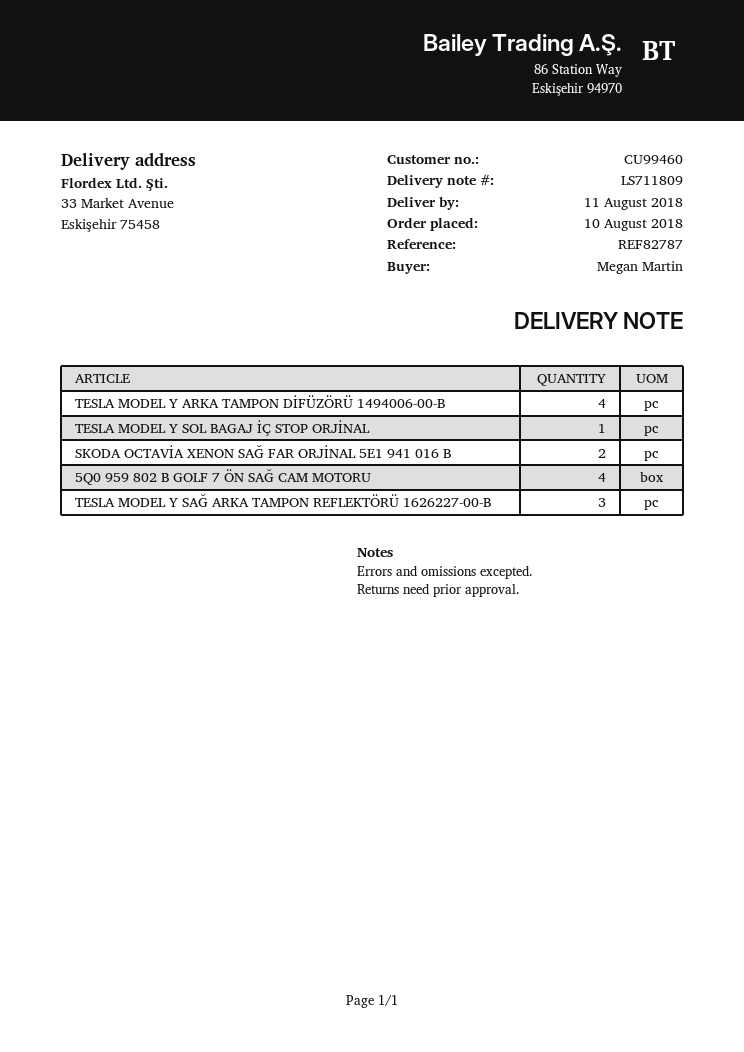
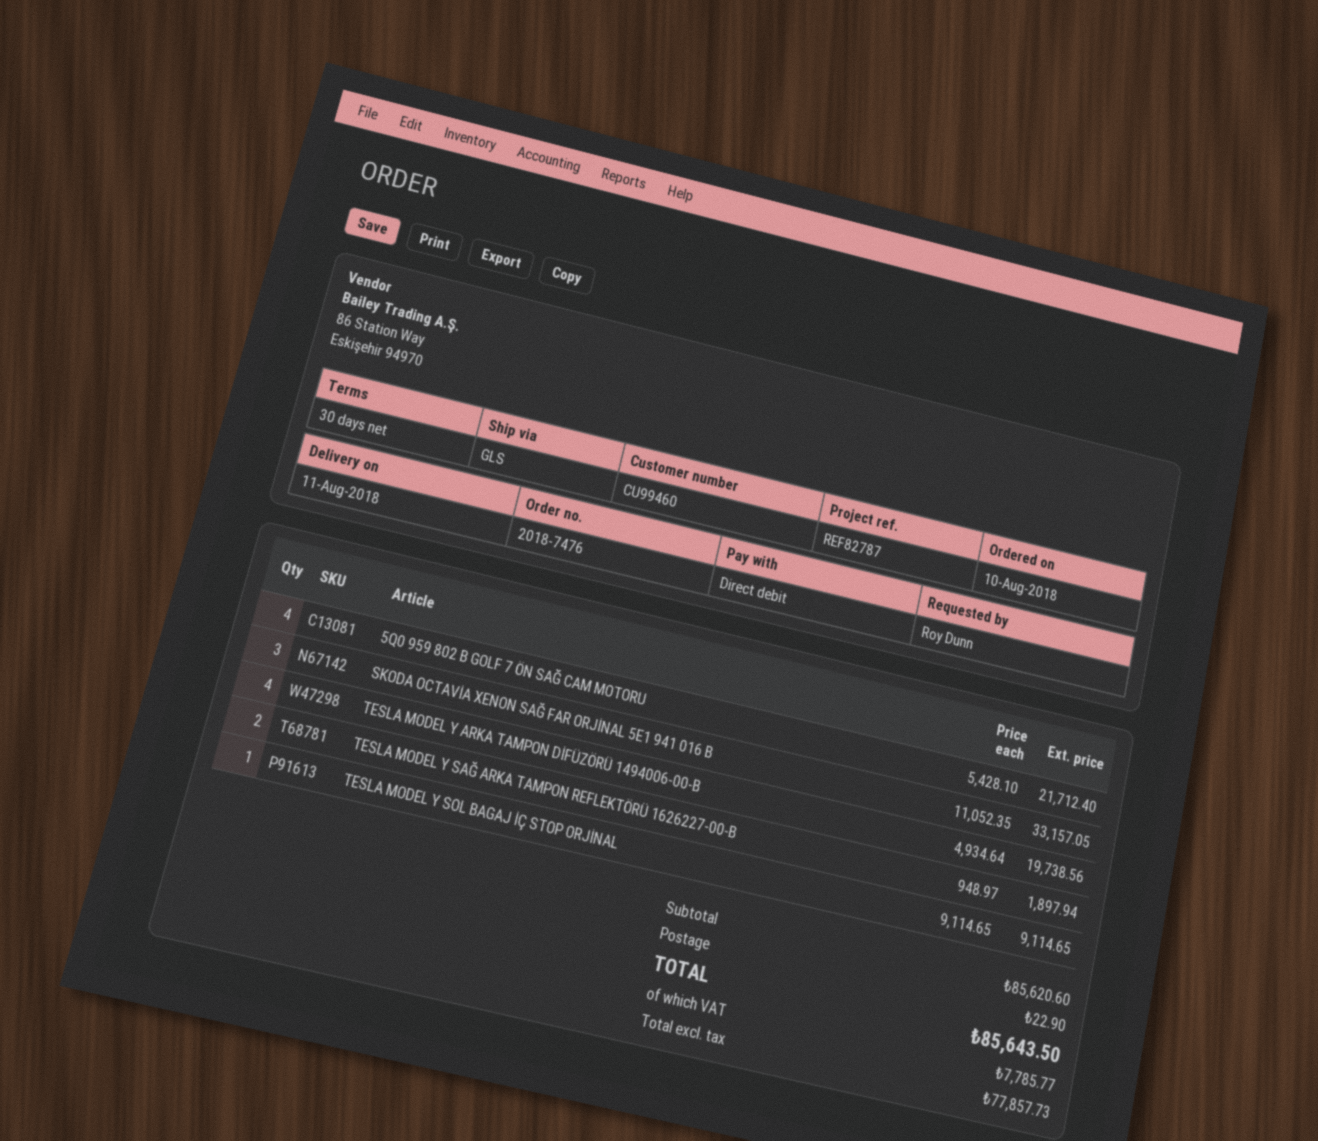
ordered by: Megan Martin -> Roy Dunn
SKODA OCTAVİA XENON SAĞ FAR ORJİNAL 5E1 941 016 B: 2 -> 3
TESLA MODEL Y SAĞ ARKA TAMPON REFLEKTÖRÜ 1626227-00-B: 3 -> 2

